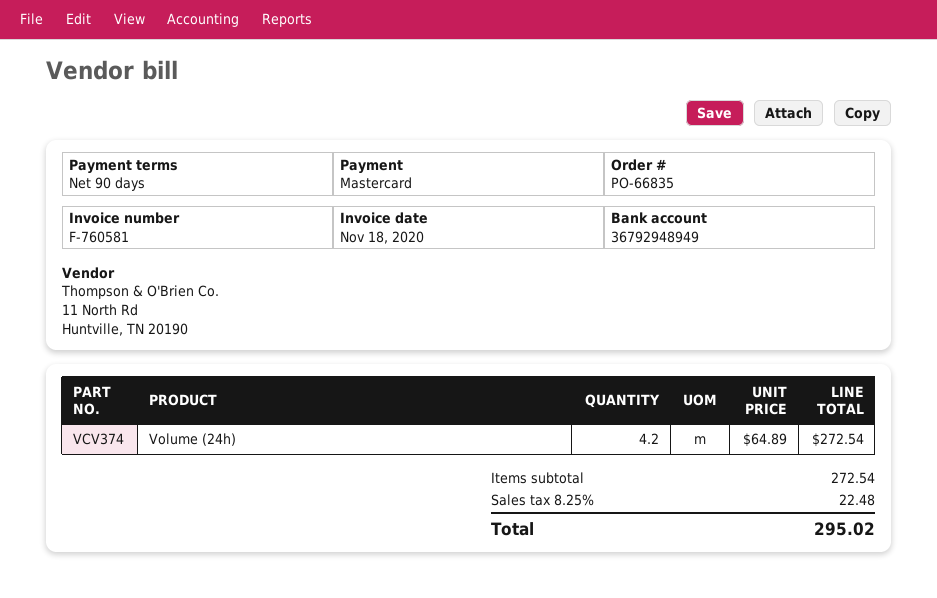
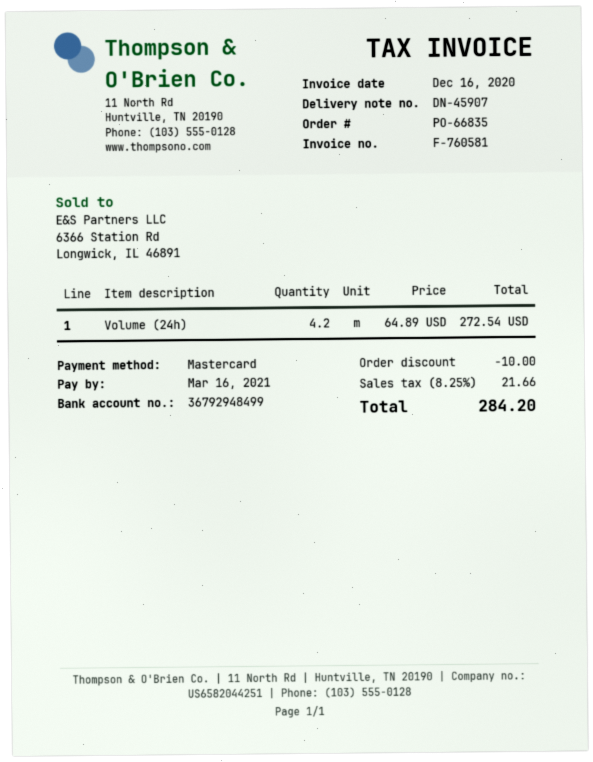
invoice date: 2020-11-18 -> 2020-12-16
bank account: 36792948949 -> 36792948499
discount: none -> 10.00
tax: 8.25% = 22.48 -> 8.25% = 21.66
total: 295.02 -> 284.20

